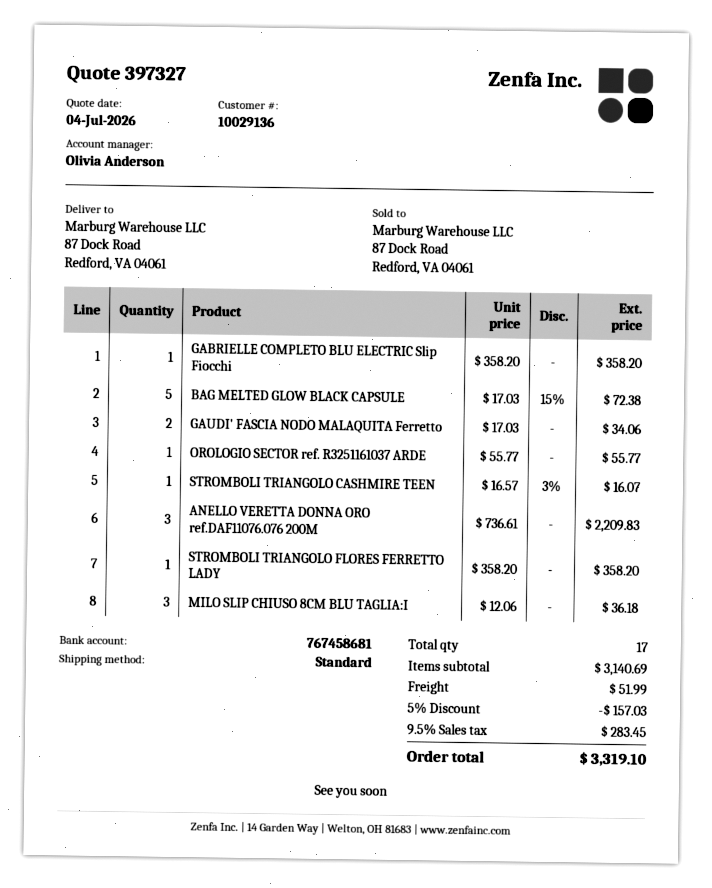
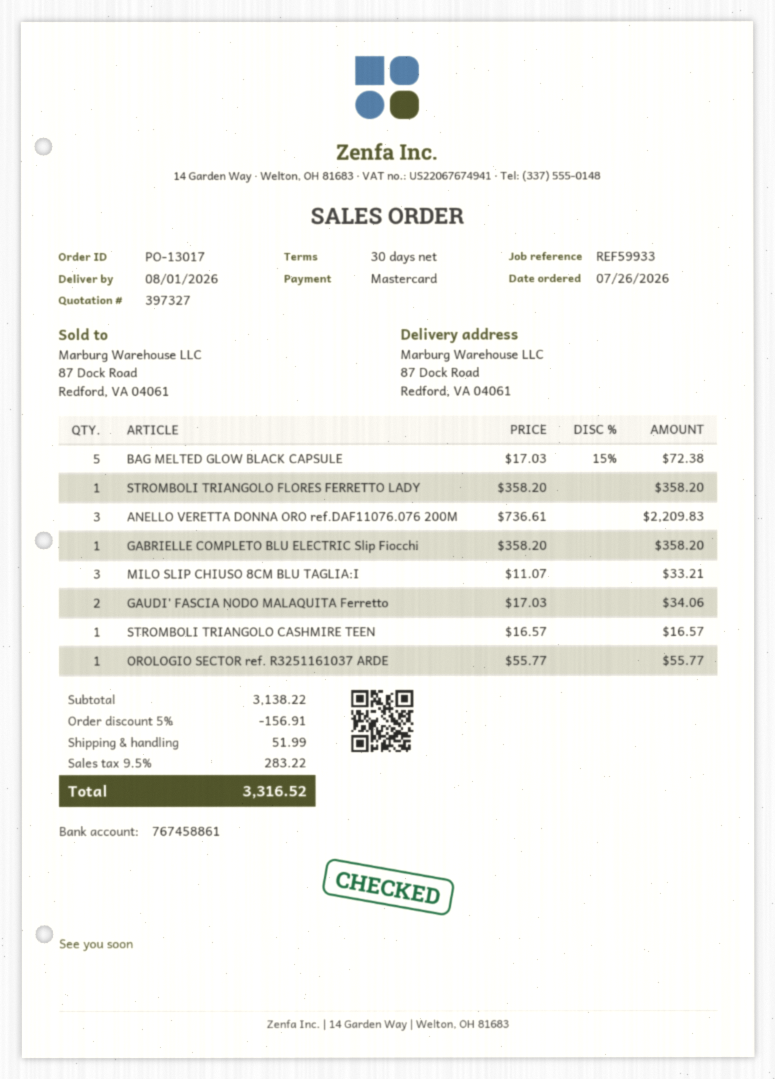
bank account: 767458681 -> 767458861
STROMBOLI TRIANGOLO CASHMIRE TEEN: 1 x 16.57 - 3% = 16.07 -> 1 x 16.57 = 16.57
MILO SLIP CHIUSO 8CM BLU TAGLIA:I: 3 x 12.06 = 36.18 -> 3 x 11.07 = 33.21
subtotal: 3140.69 -> 3138.22
discount: 5% = 157.03 -> 5% = 156.91
tax: 9.5% = 283.45 -> 9.5% = 283.22
total: 3319.10 -> 3316.52

